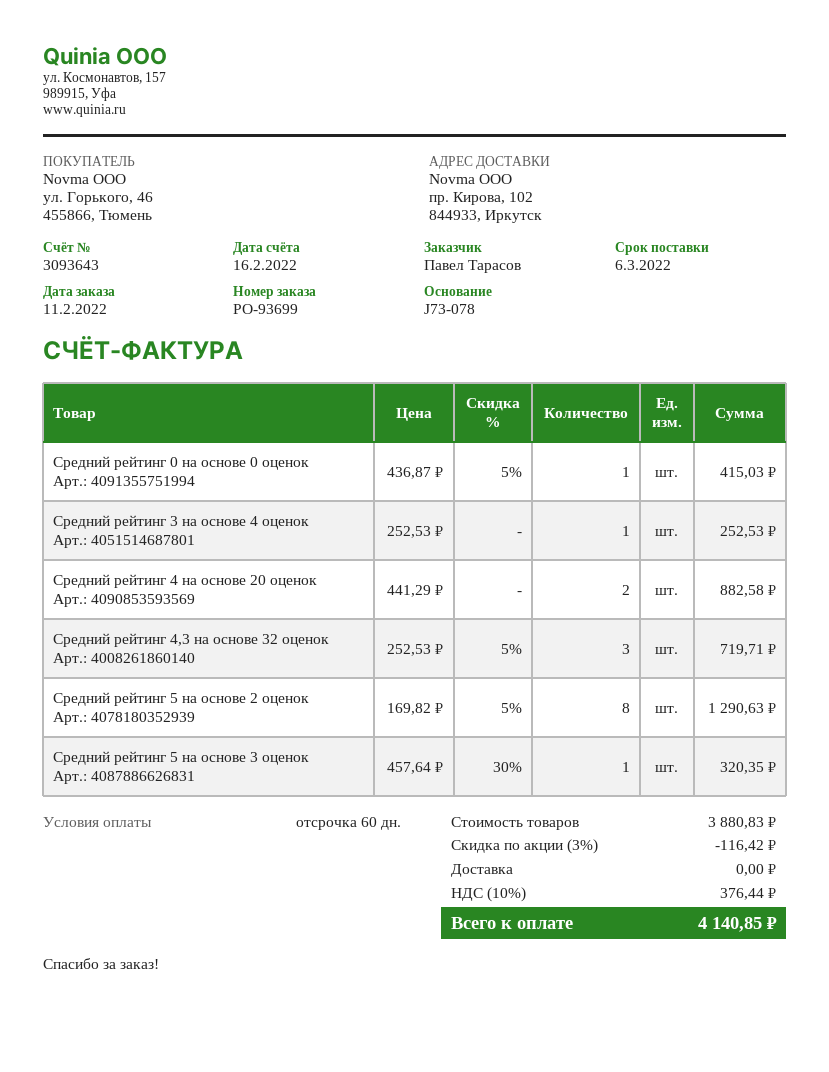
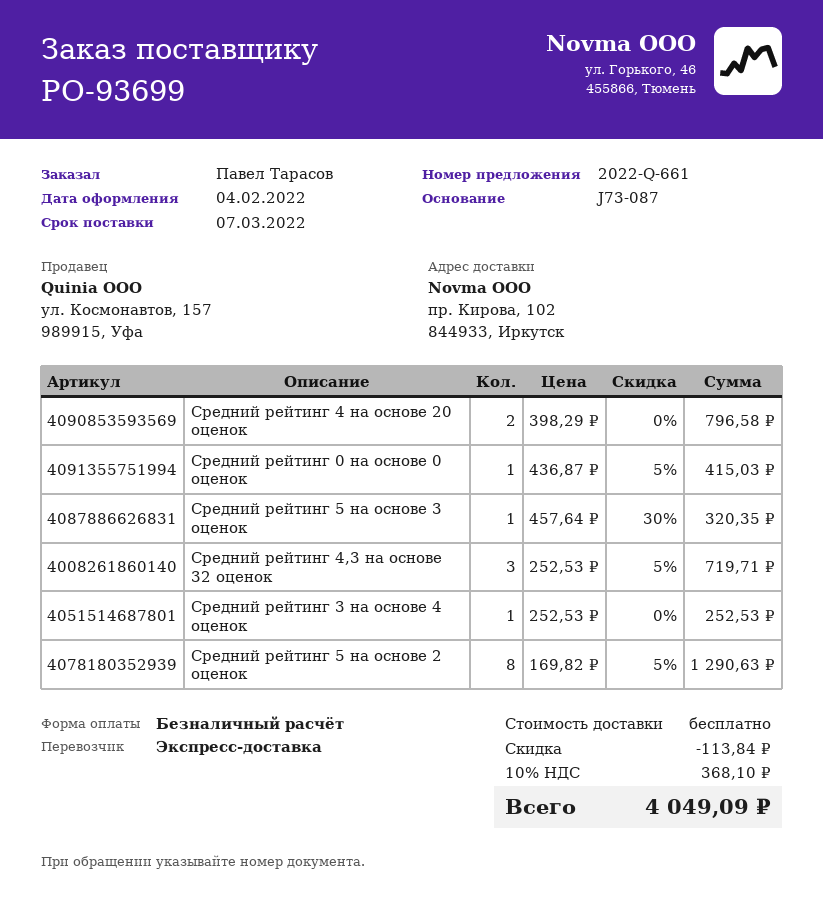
order date: 2022-02-11 -> 2022-02-04
delivery date: 2022-03-06 -> 2022-03-07
reference: J73-078 -> J73-087
Средний рейтинг 4 на основе 20 оценок: 2 x 441.29 = 882.58 -> 2 x 398.29 = 796.58
discount: 116.42 -> 113.84
tax: 10% = 376.44 -> 10% = 368.10
total: 4140.85 -> 4049.09

